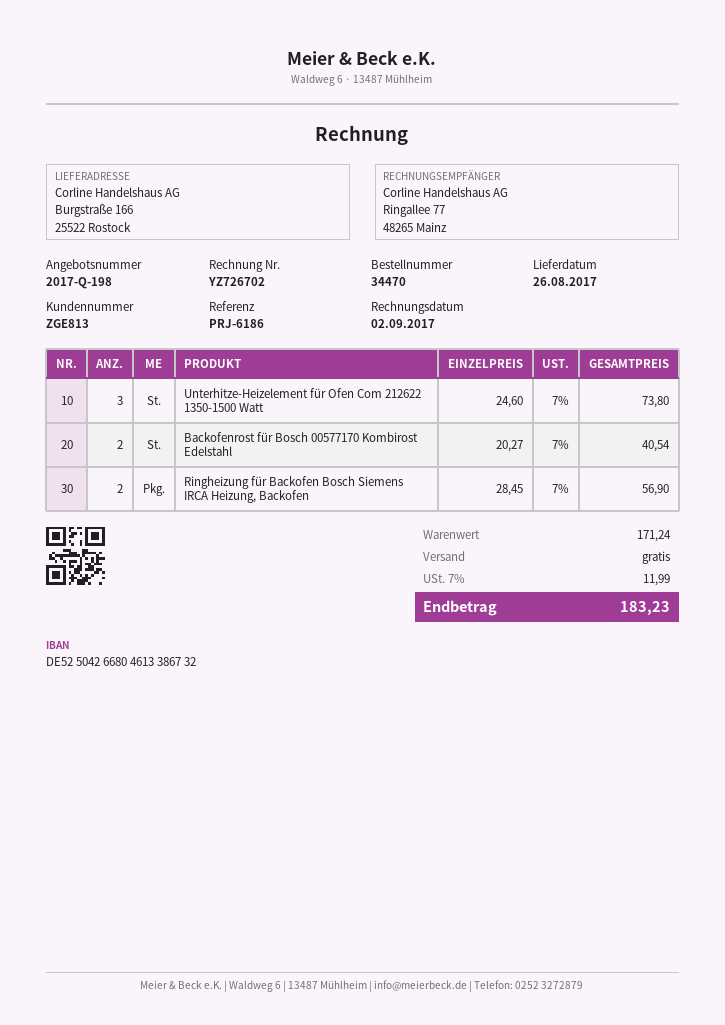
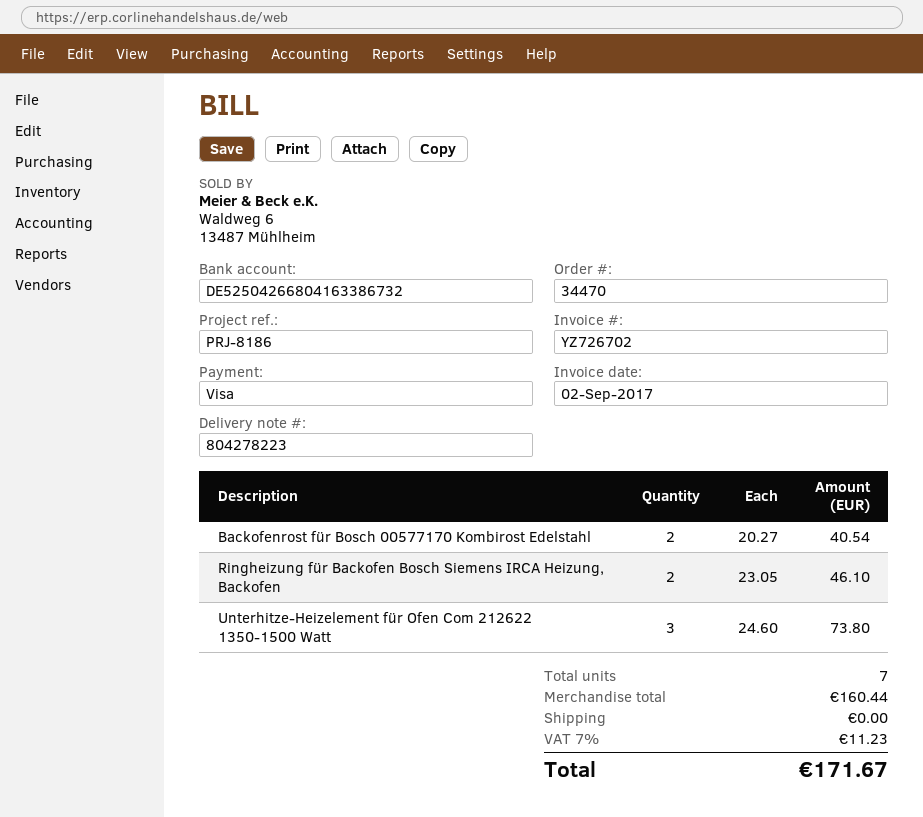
reference: PRJ-6186 -> PRJ-8186
bank account: DE52504266804613386732 -> DE52504266804163386732
Ringheizung für Backofen Bosch Siemens IRCA Heizung, Backofen: 2 x 28.45 = 56.90 -> 2 x 23.05 = 46.10
subtotal: 171.24 -> 160.44
tax: 7% = 11.99 -> 7% = 11.23
total: 183.23 -> 171.67

